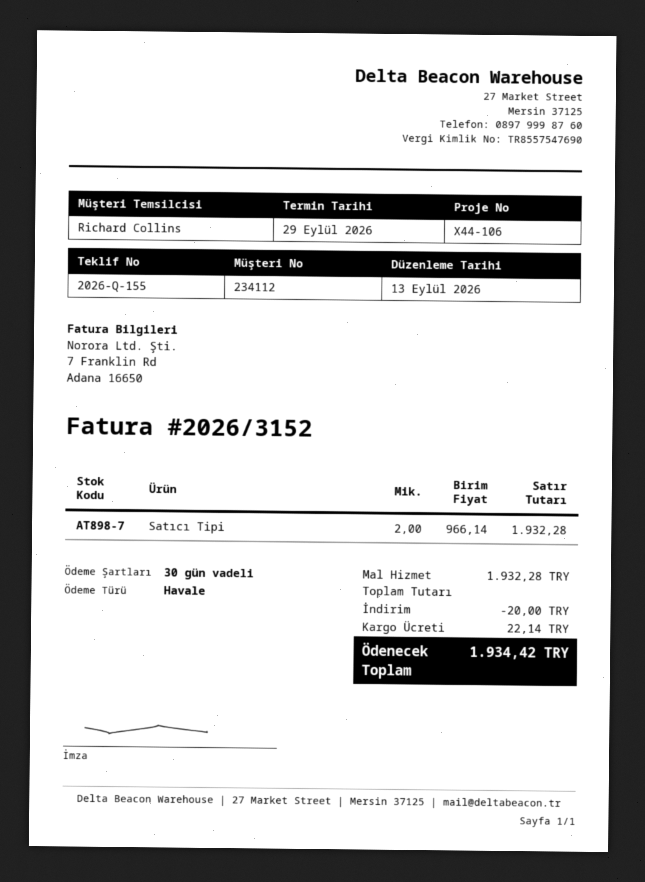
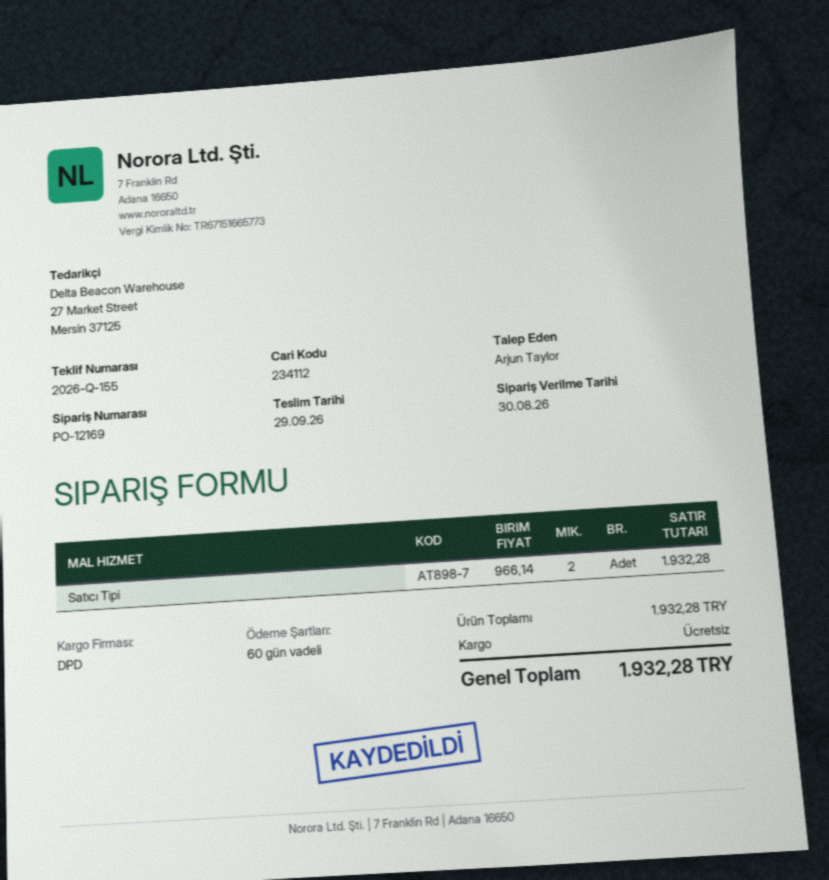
payment terms: 30 days -> 60 days
discount: 20.00 -> none
shipping: 22.14 -> 0.00
total: 1934.42 -> 1932.28

